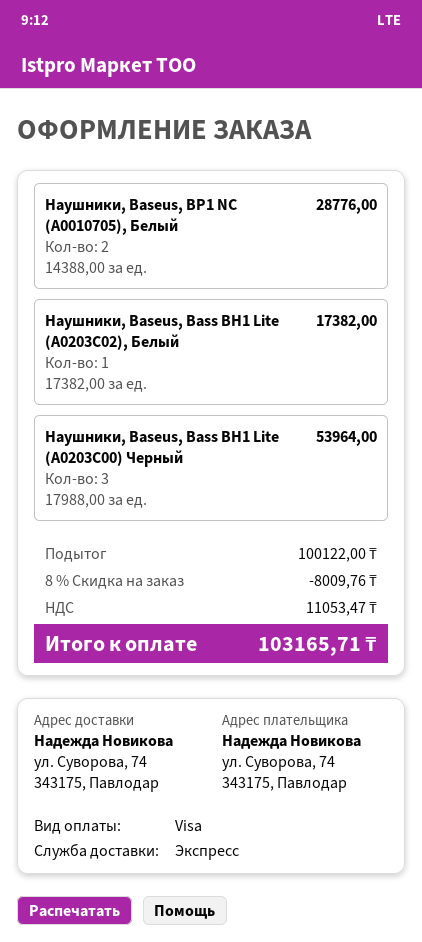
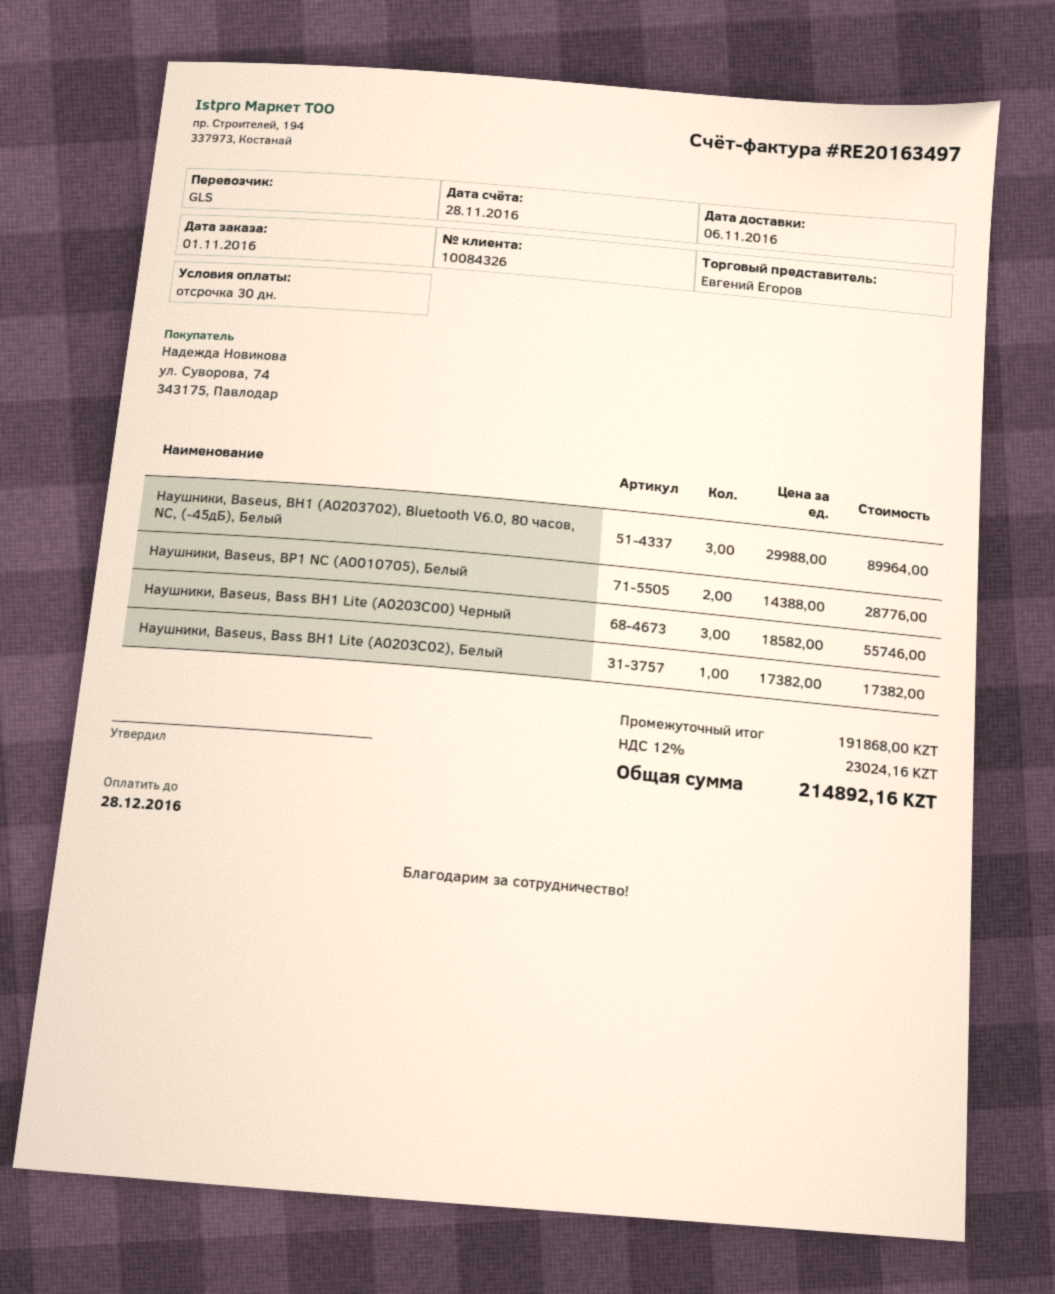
shipping method: express -> GLS
Наушники, Baseus, Bass BH1 Lite (A0203C00) Черный: 3 x 17988.00 = 53964.00 -> 3 x 18582.00 = 55746.00
Наушники, Baseus, BH1 (A0203702), Bluetooth V6.0, 80 часов, NC, (-45дБ), Белый: none -> 3 x 29988.00 = 89964.00
subtotal: 100122.00 -> 191868.00
discount: 8% = 8009.76 -> none
tax: 11053.47 -> 23024.16
total: 103165.71 -> 214892.16

